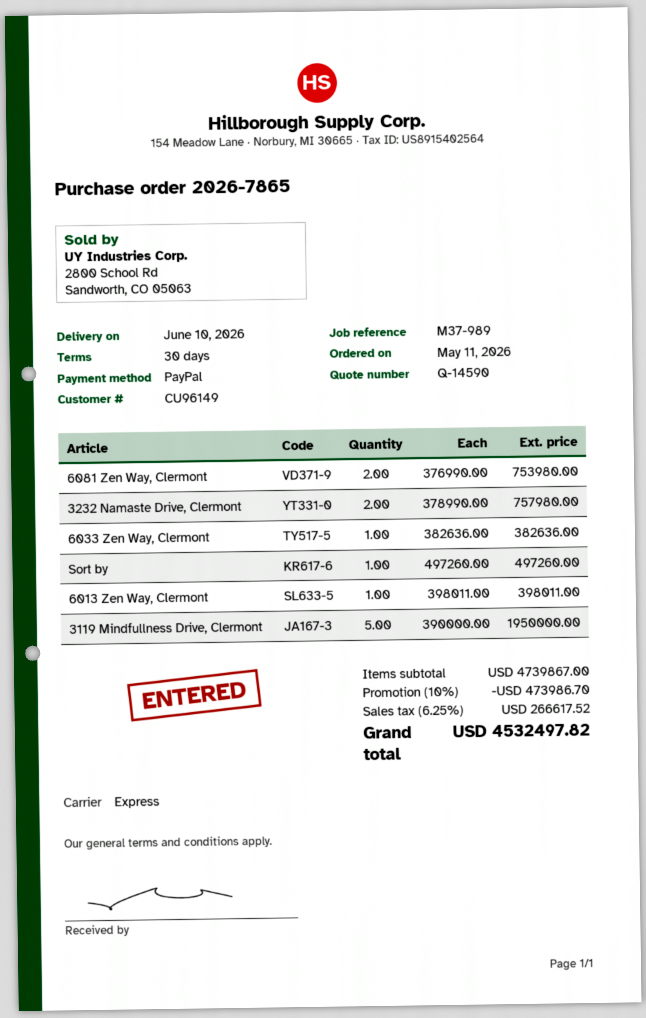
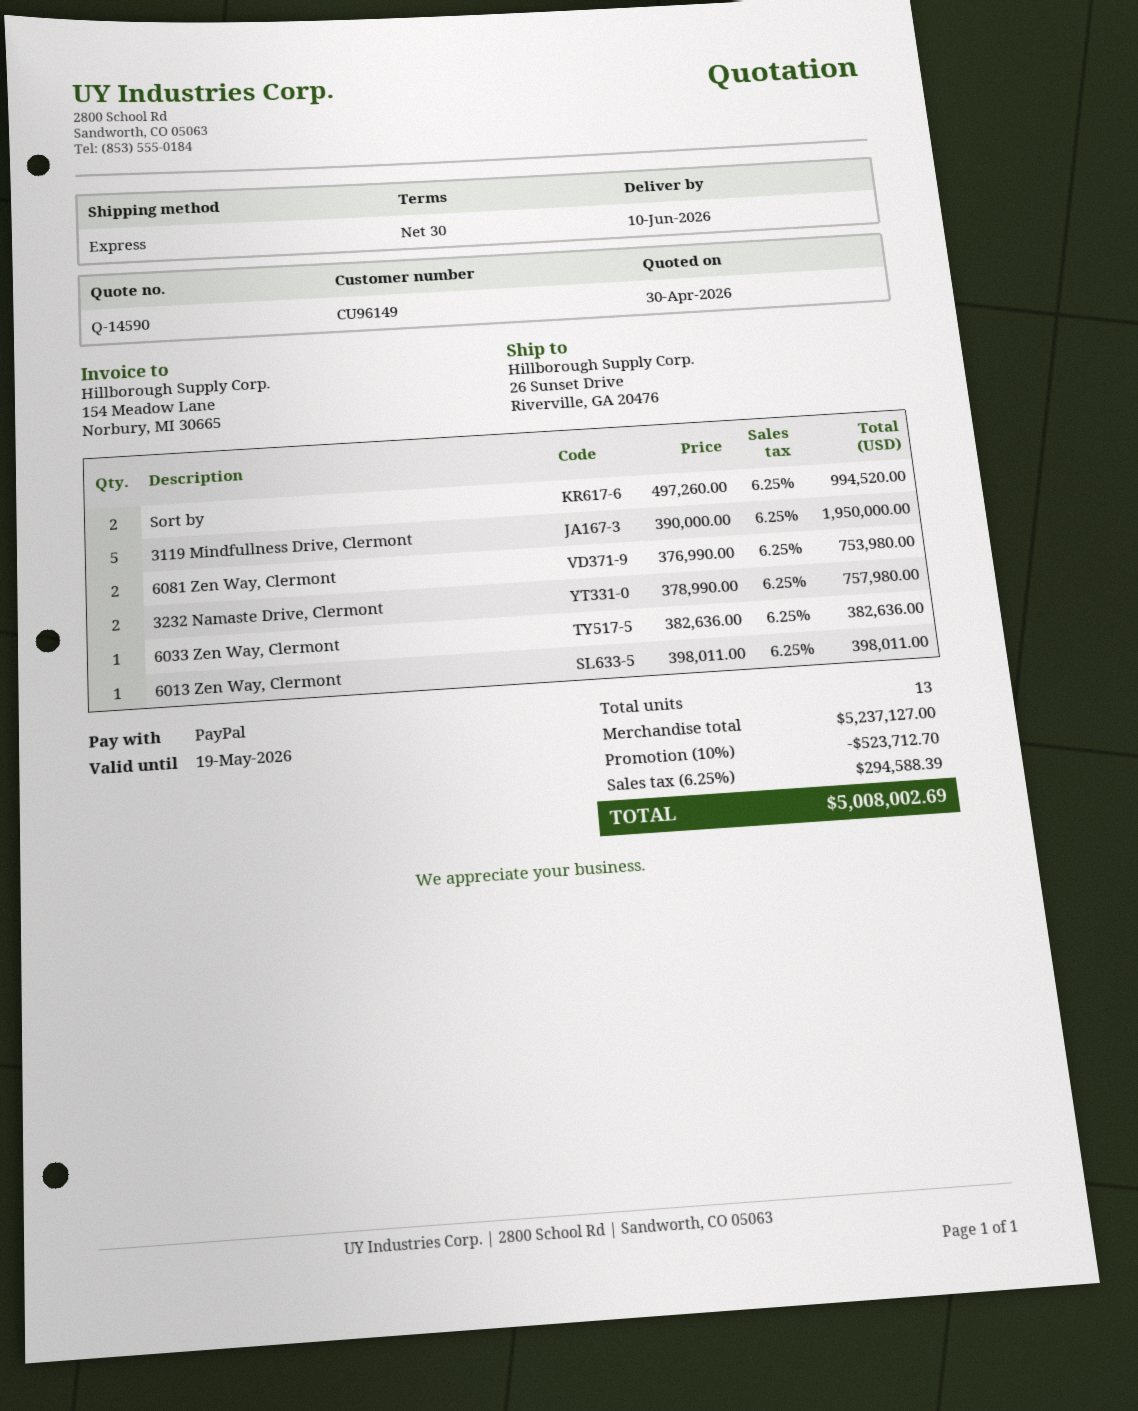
Sort by: 1 x 497260.00 = 497260.00 -> 2 x 497260.00 = 994520.00
subtotal: 4739867.00 -> 5237127.00
discount: 10% = 473986.70 -> 10% = 523712.70
tax: 6.25% = 266617.52 -> 6.25% = 294588.39
total: 4532497.82 -> 5008002.69

